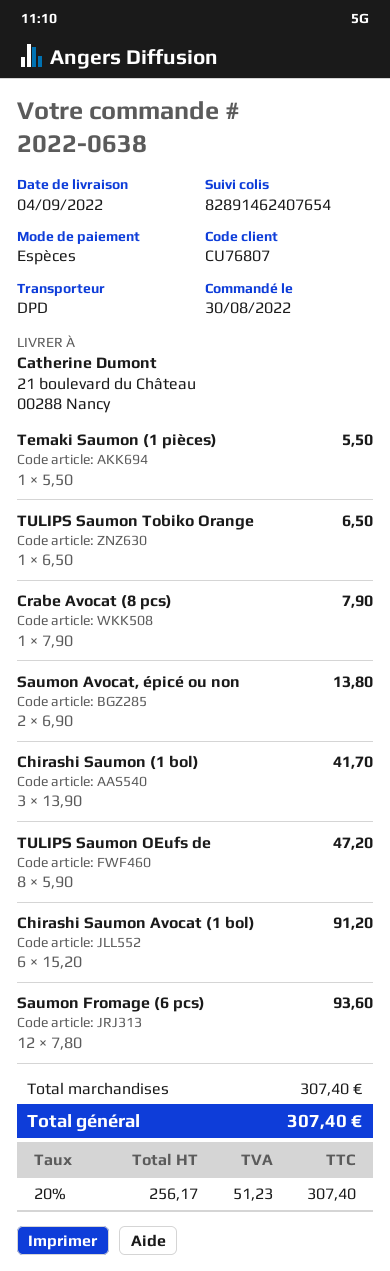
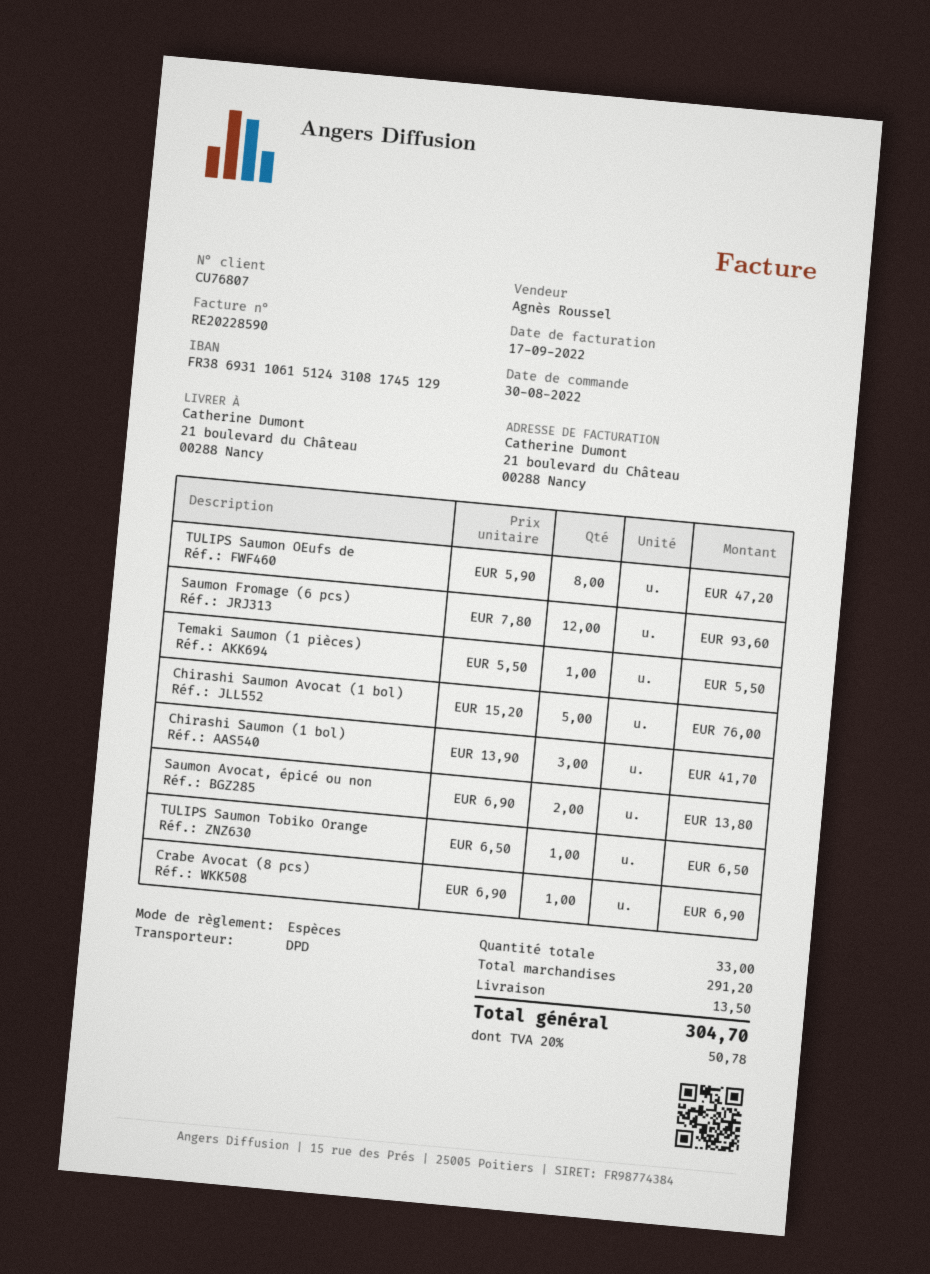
Crabe Avocat (8 pcs): 1 x 7.90 = 7.90 -> 1 x 6.90 = 6.90
Chirashi Saumon Avocat (1 bol): 6 x 15.20 = 91.20 -> 5 x 15.20 = 76.00
subtotal: 307.40 -> 291.20
shipping: none -> 13.50
tax: 20% = 51.23 -> 20% = 50.78
total: 307.40 -> 304.70

